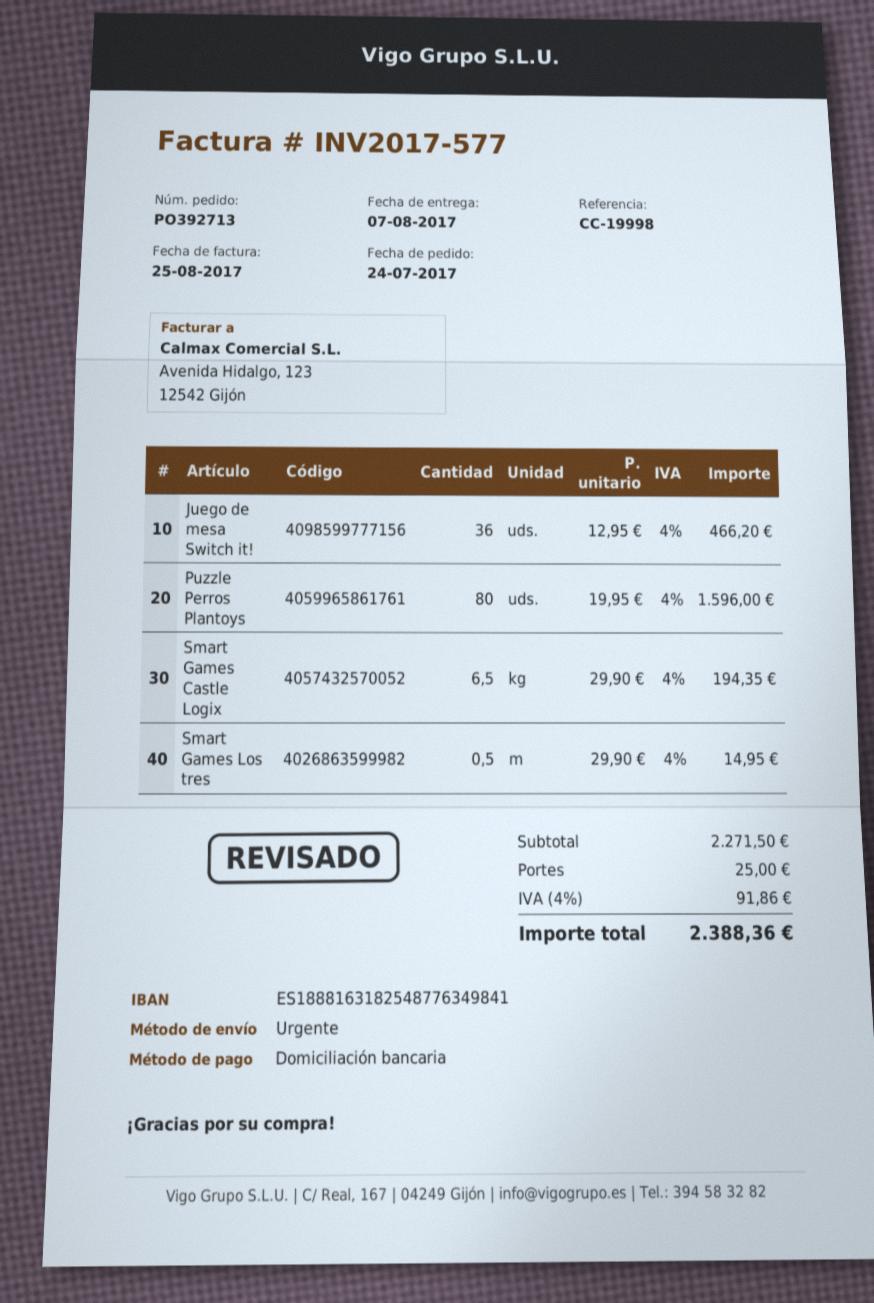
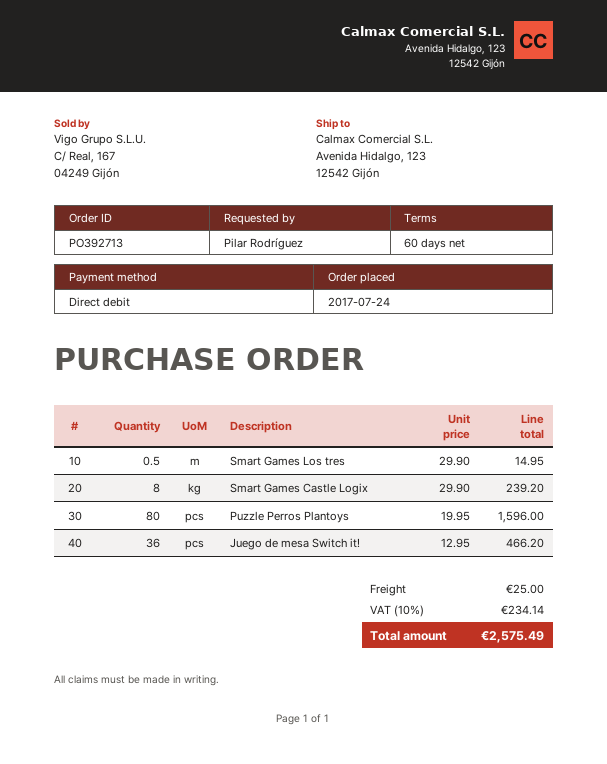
Smart Games Castle Logix: 6.5 x 29.90 = 194.35 -> 8 x 29.90 = 239.20
tax: 4% = 91.86 -> 10% = 234.14
total: 2388.36 -> 2575.49

